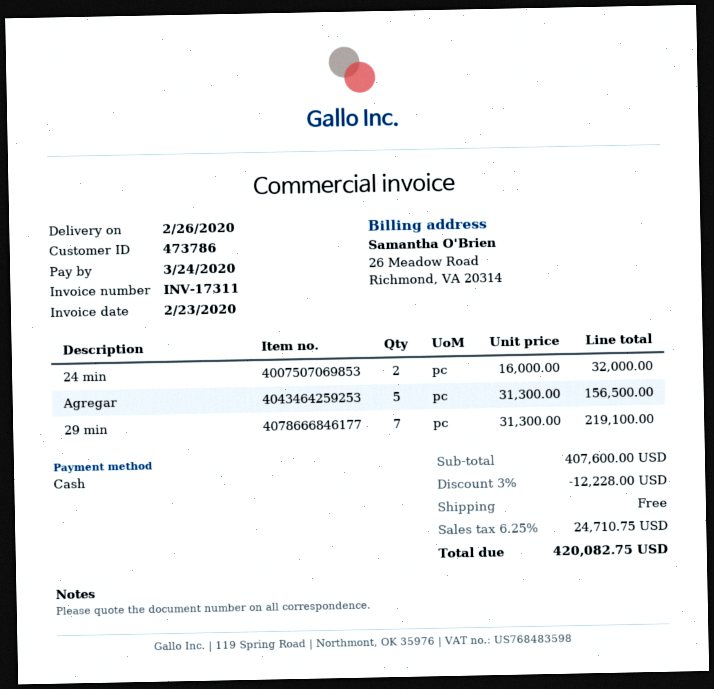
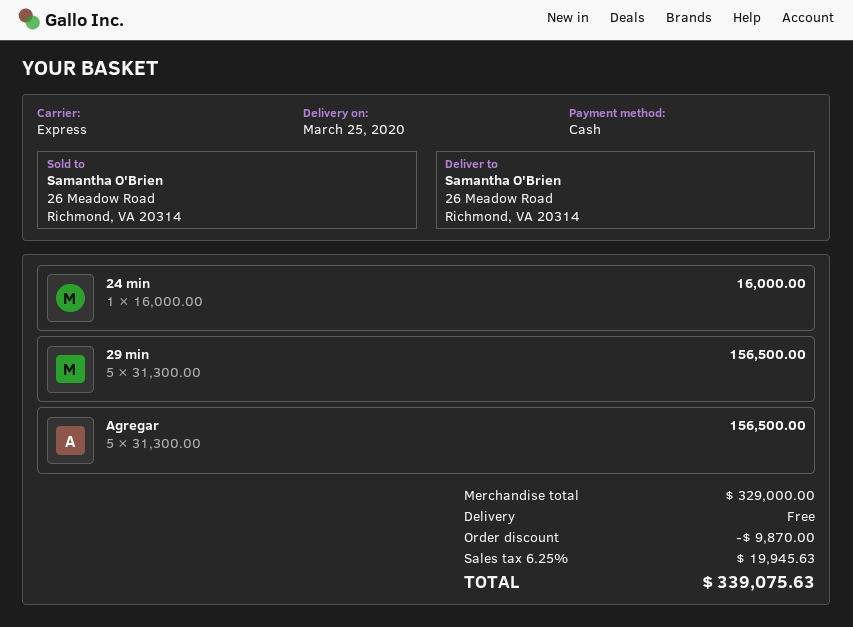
delivery date: 2020-02-26 -> 2020-03-25
24 min: 2 x 16000.00 = 32000.00 -> 1 x 16000.00 = 16000.00
29 min: 7 x 31300.00 = 219100.00 -> 5 x 31300.00 = 156500.00
subtotal: 407600.00 -> 329000.00
discount: 12228.00 -> 9870.00
tax: 6.25% = 24710.75 -> 6.25% = 19945.63
total: 420082.75 -> 339075.63

